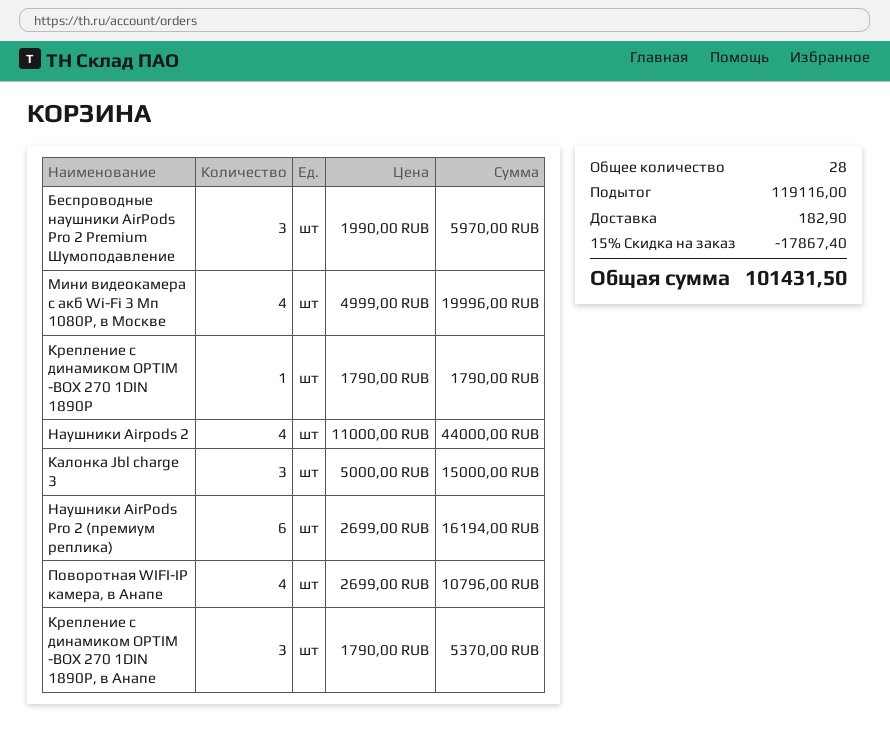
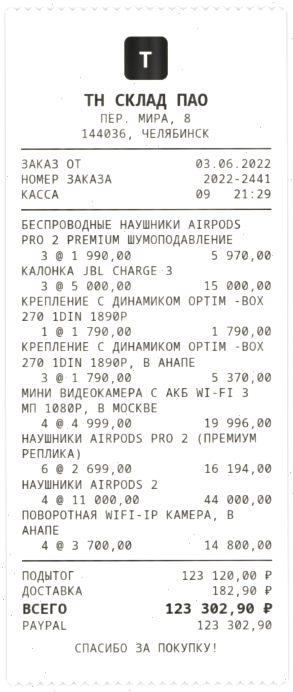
Поворотная WIFI-IP камера, в Анапе: 4 x 2699.00 = 10796.00 -> 4 x 3700.00 = 14800.00
subtotal: 119116.00 -> 123120.00
discount: 15% = 17867.40 -> none
total: 101431.50 -> 123302.90

